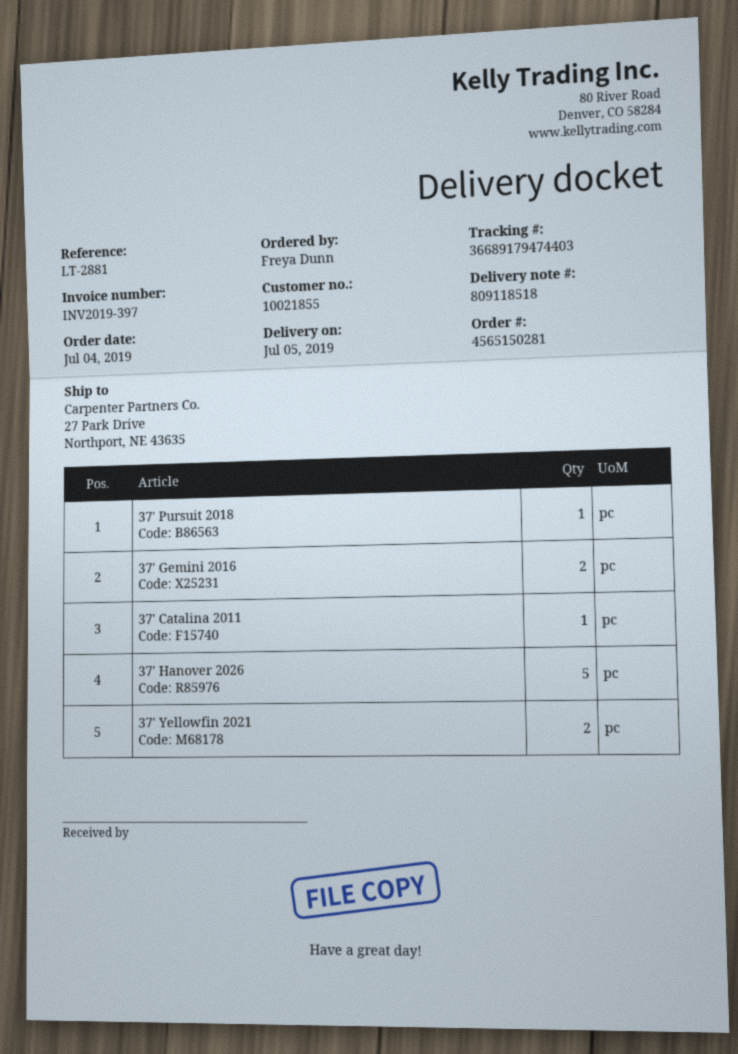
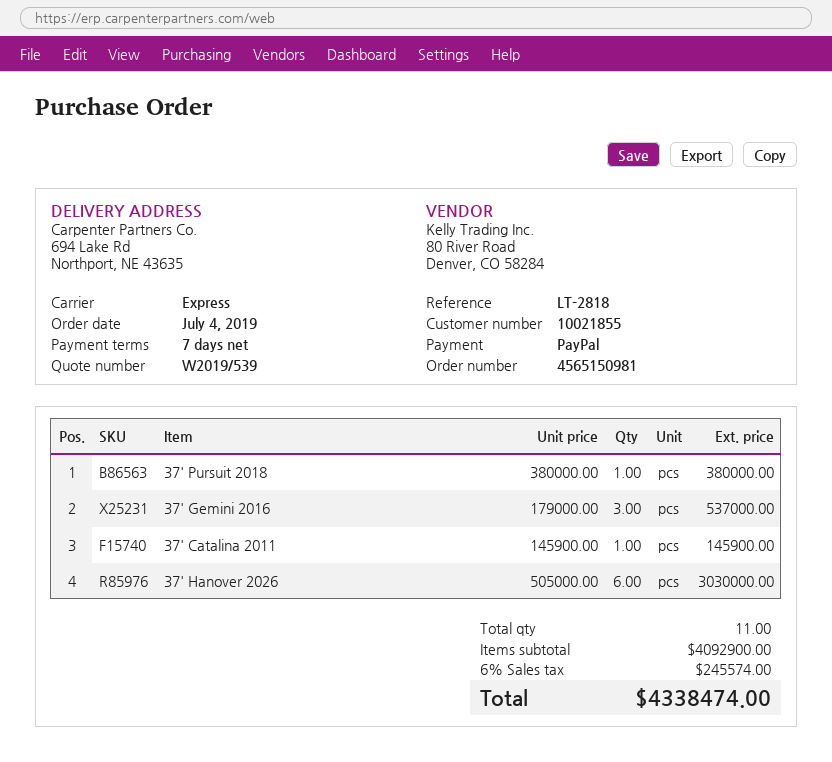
order number: 4565150281 -> 4565150981
reference: LT-2881 -> LT-2818
ship to: 27 Park Drive, Northport, NE 43635 -> 694 Lake Rd, Northport, NE 43635
37' Gemini 2016: 2 -> 3
37' Hanover 2026: 5 -> 6
37' Yellowfin 2021: 2 -> none

